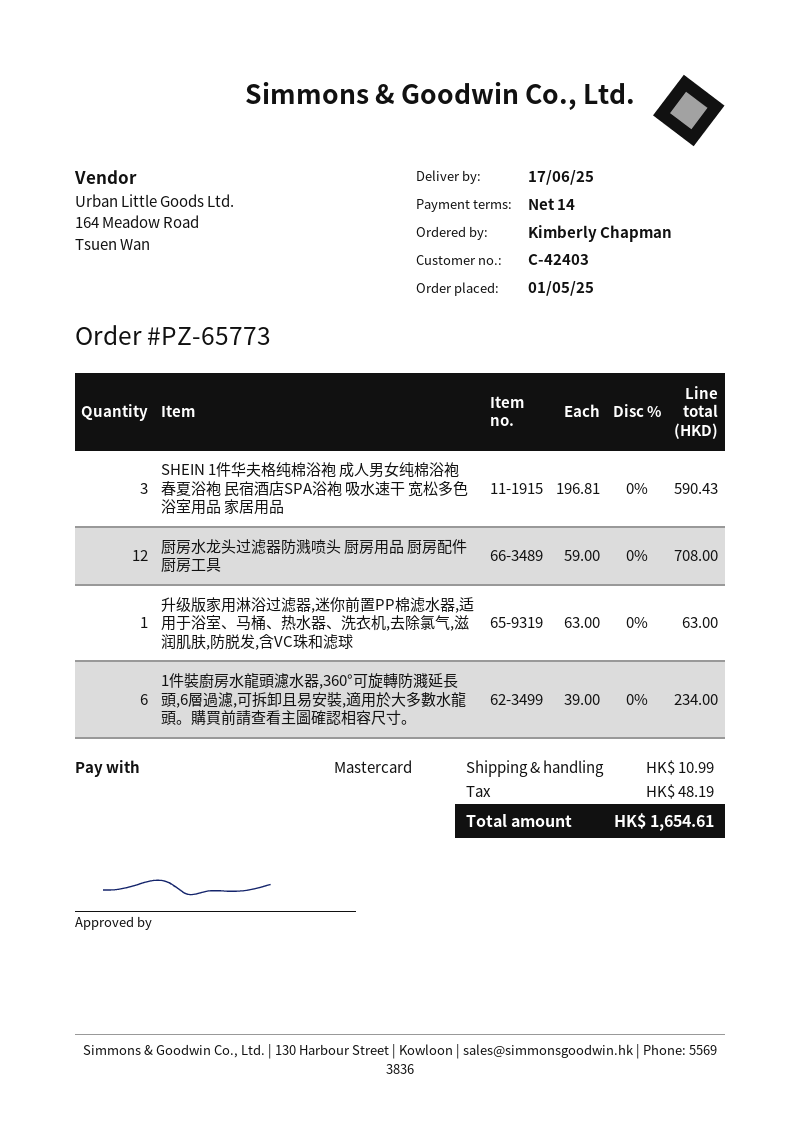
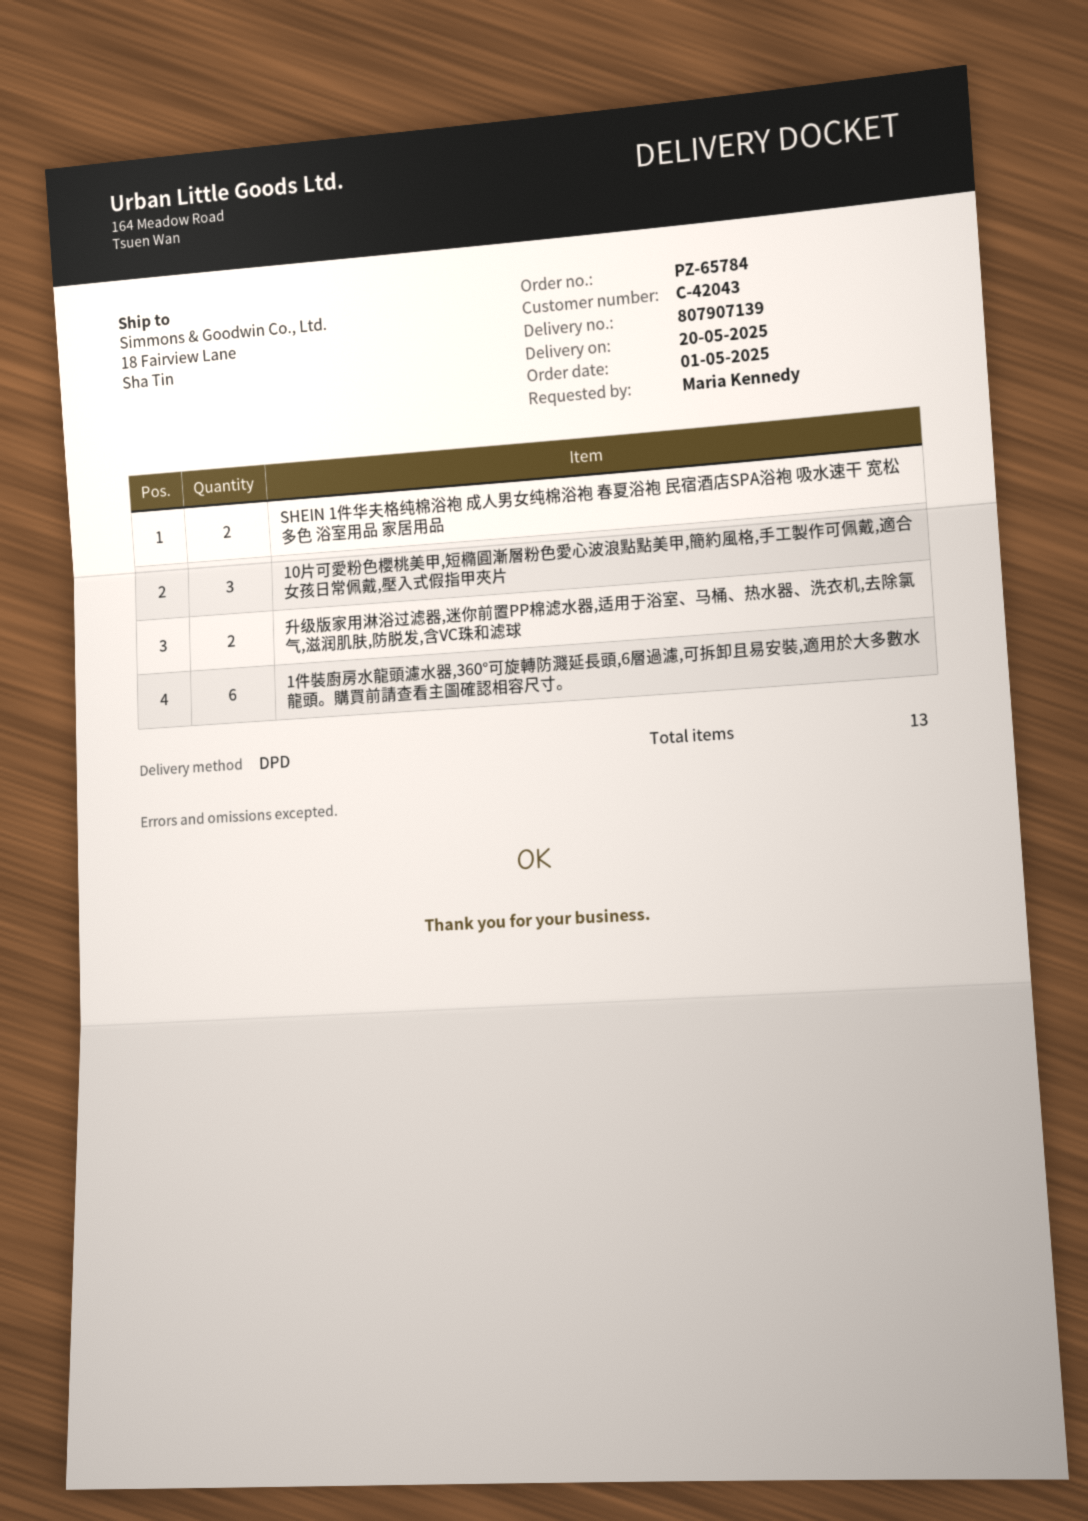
order number: PZ-65773 -> PZ-65784
delivery date: 2025-06-17 -> 2025-05-20
customer number: C-42403 -> C-42043
ordered by: Kimberly Chapman -> Maria Kennedy
SHEIN 1件华夫格纯棉浴袍 成人男女纯棉浴袍 春夏浴袍 民宿酒店SPA浴袍 吸水速干 宽松多色 浴室用品 家居用品: 3 -> 2
厨房水龙头过滤器防溅喷头 厨房用品 厨房配件 厨房工具: 12 -> none
升级版家用淋浴过滤器,迷你前置PP棉滤水器,适用于浴室、马桶、热水器、洗衣机,去除氯气,滋润肌肤,防脱发,含VC珠和滤球: 1 -> 2
10片可愛粉色櫻桃美甲,短橢圓漸層粉色愛心波浪點點美甲,簡約風格,手工製作可佩戴,適合女孩日常佩戴,壓入式假指甲夾片: none -> 3

